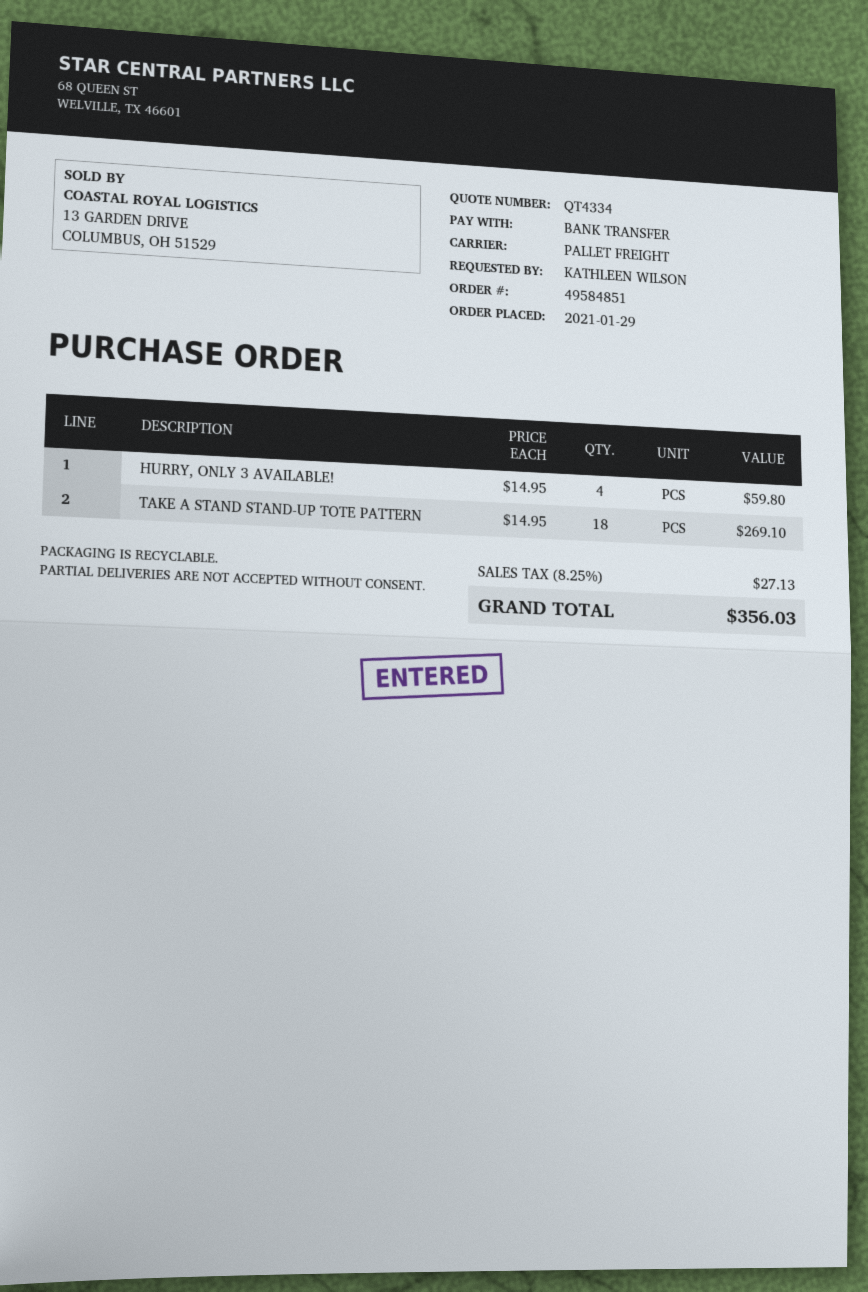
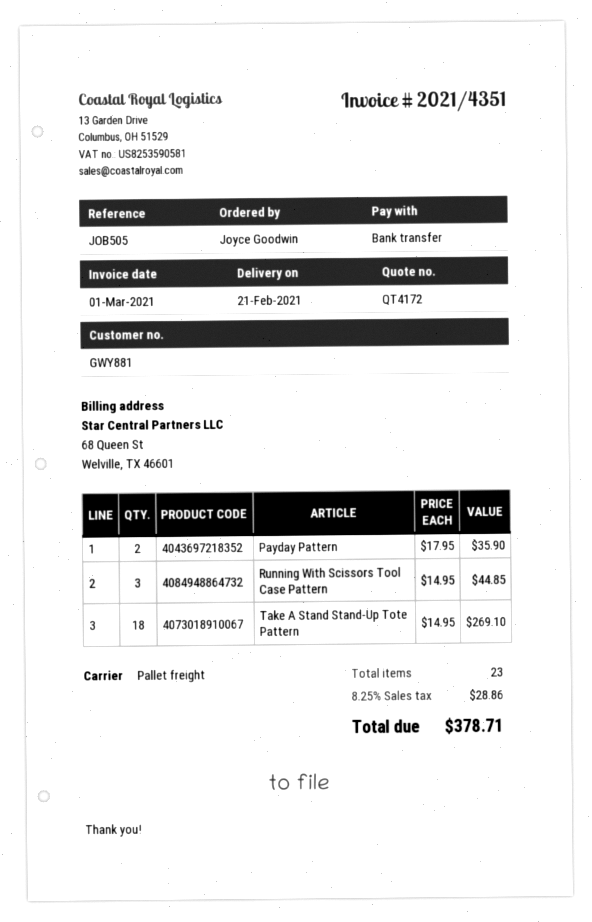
quote number: QT4334 -> QT4172
ordered by: KATHLEEN WILSON -> Joyce Goodwin
HURRY, ONLY 3 AVAILABLE!: 4 x 14.95 = 59.80 -> none
Payday Pattern: none -> 2 x 17.95 = 35.90
Running With Scissors Tool Case Pattern: none -> 3 x 14.95 = 44.85
tax: 8.25% = 27.13 -> 8.25% = 28.86
total: 356.03 -> 378.71

